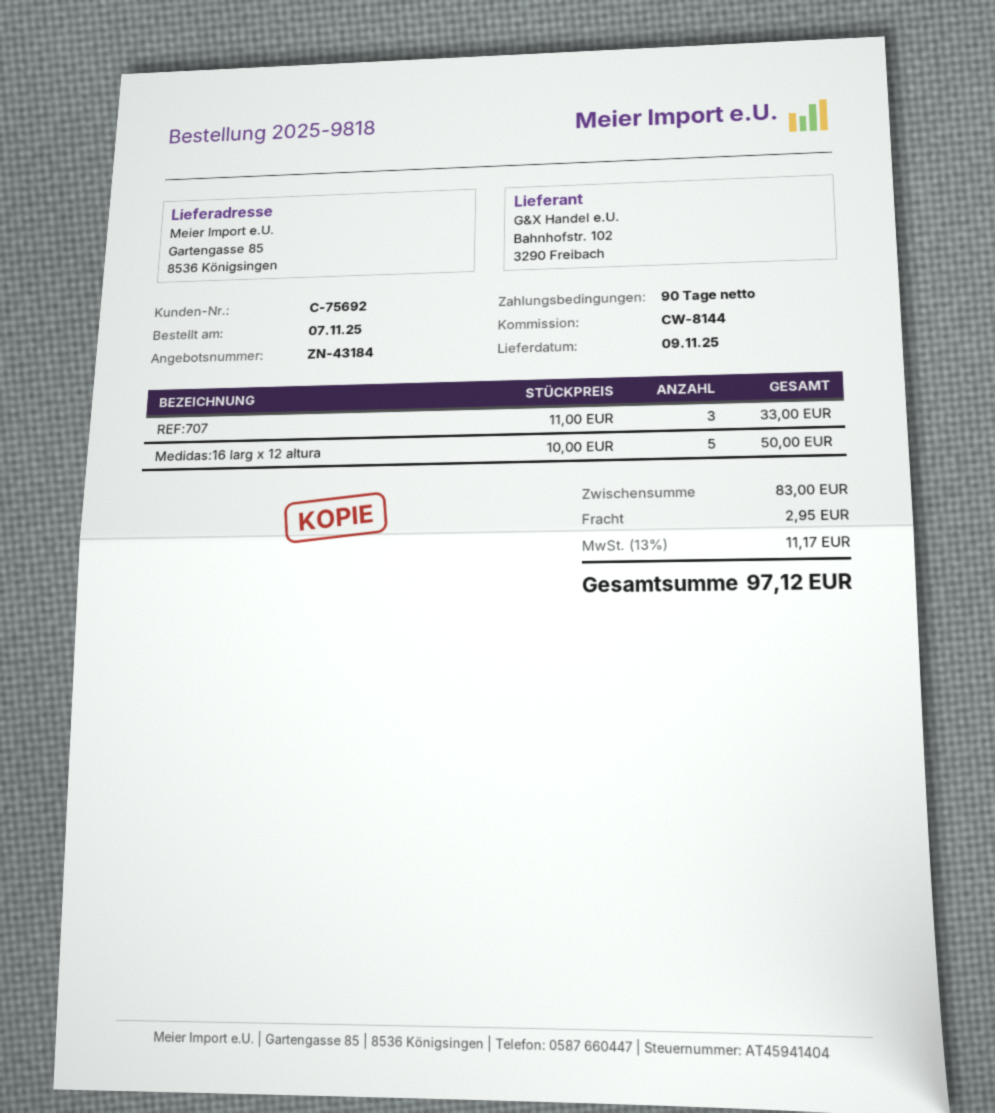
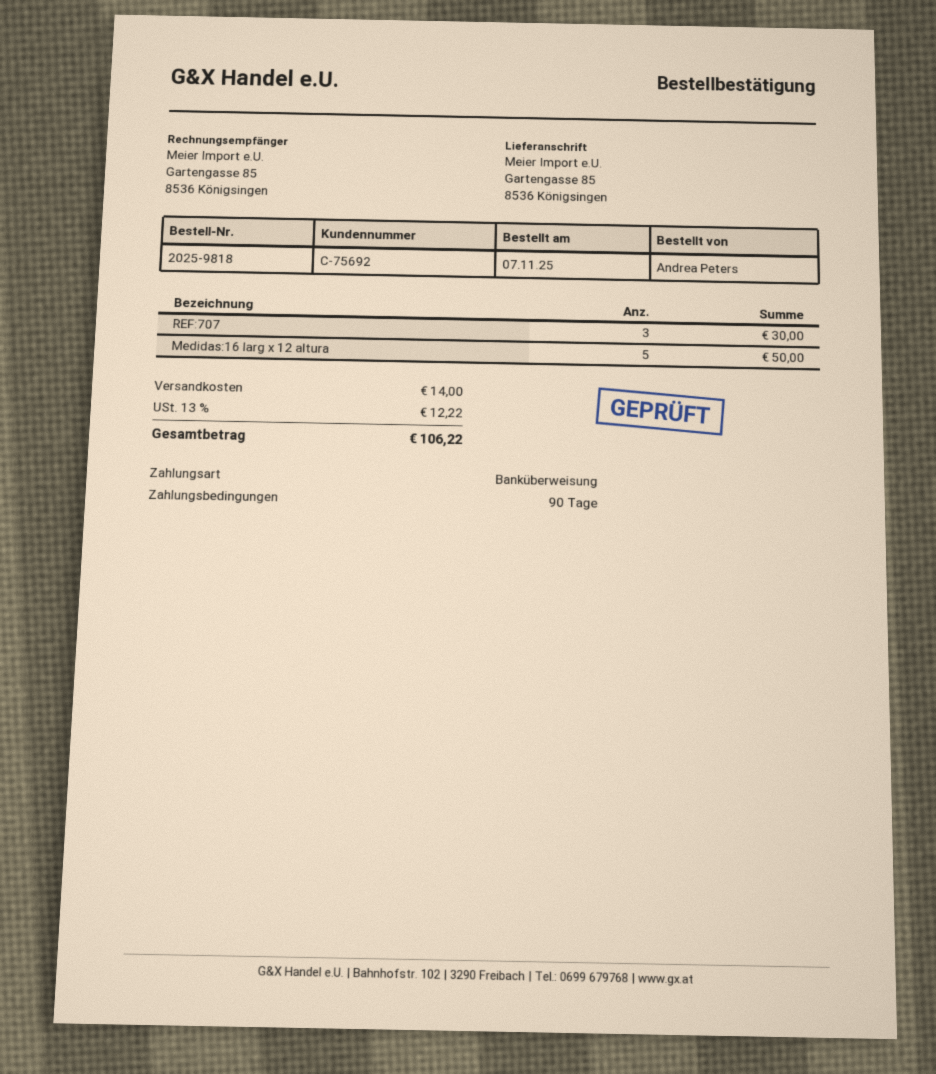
REF:707: 3 for 33.00 -> 3 for 30.00
shipping: 2.95 -> 14.00
tax: 13% = 11.17 -> 13% = 12.22
total: 97.12 -> 106.22

